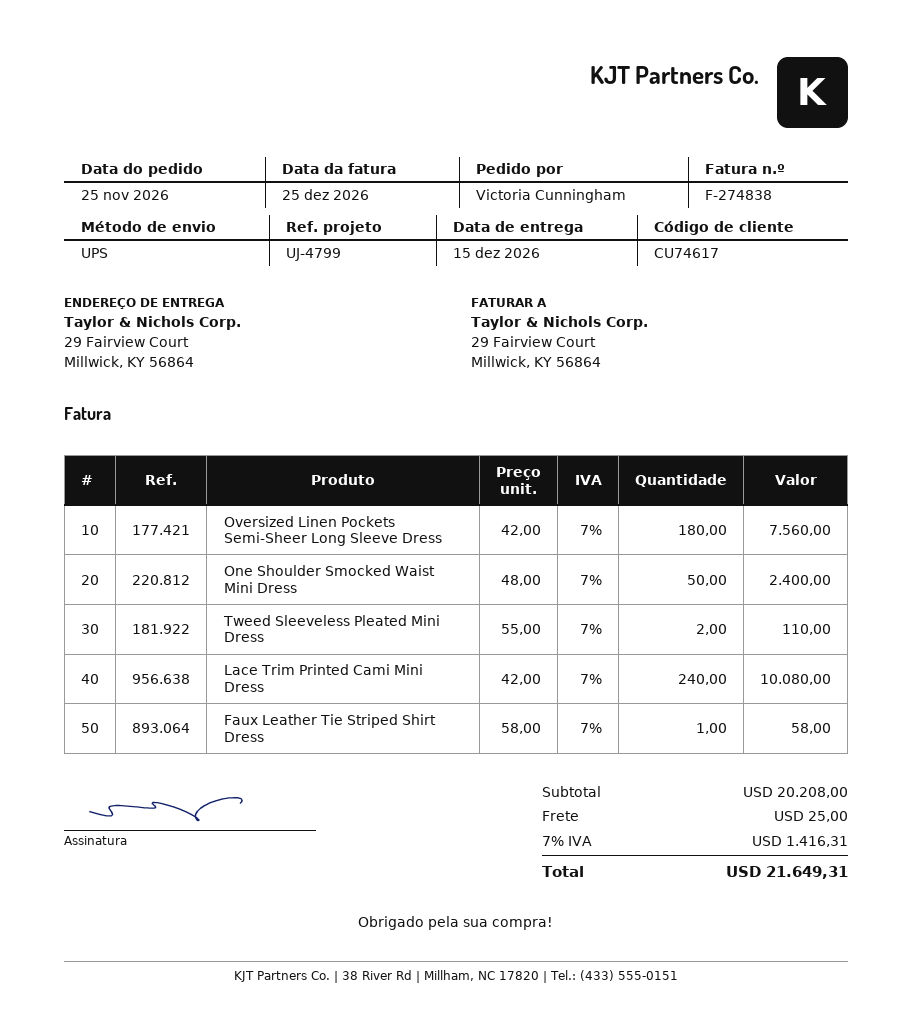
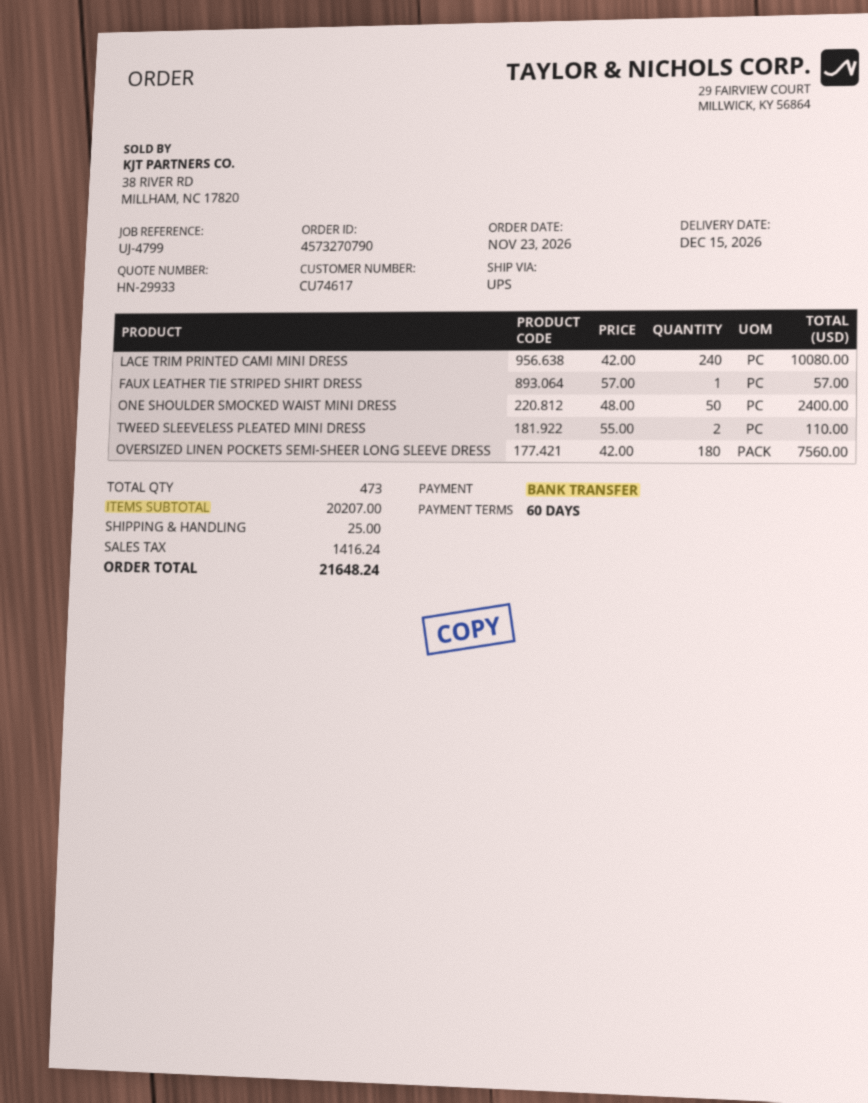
order date: 2026-11-25 -> 2026-11-23
Faux Leather Tie Striped Shirt Dress: 1 x 58.00 = 58.00 -> 1 x 57.00 = 57.00
subtotal: 20208.00 -> 20207.00
tax: 1416.31 -> 1416.24
total: 21649.31 -> 21648.24

